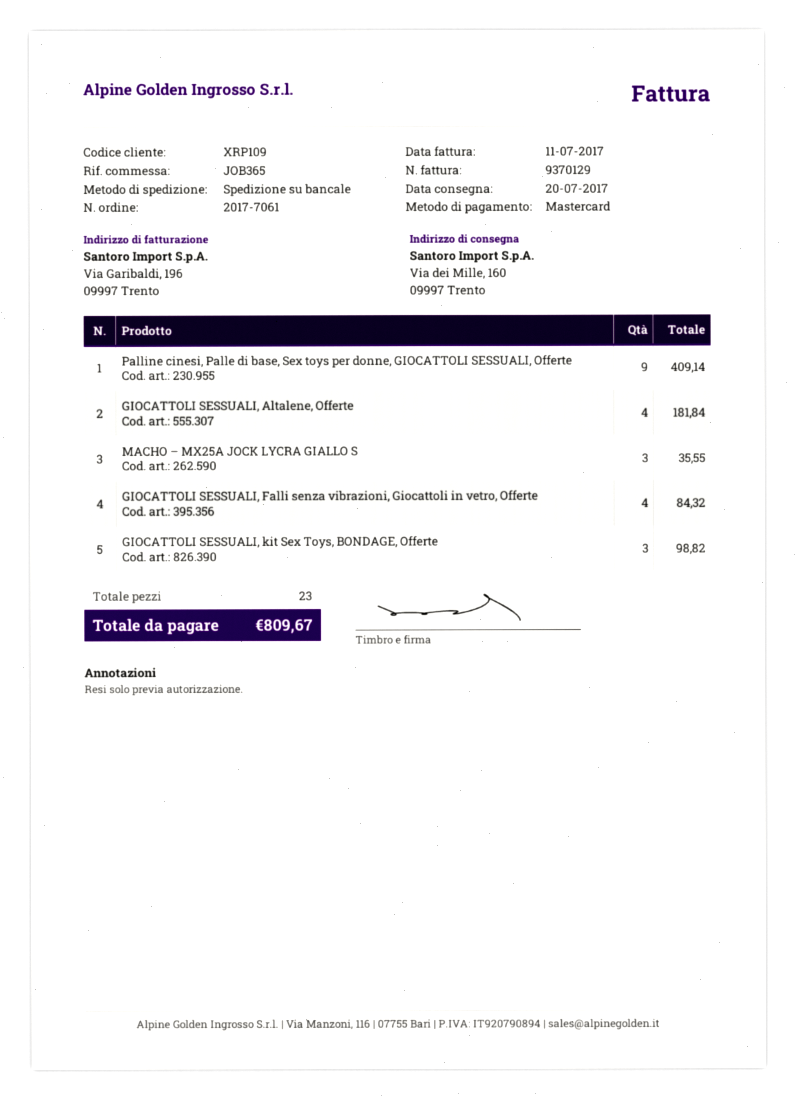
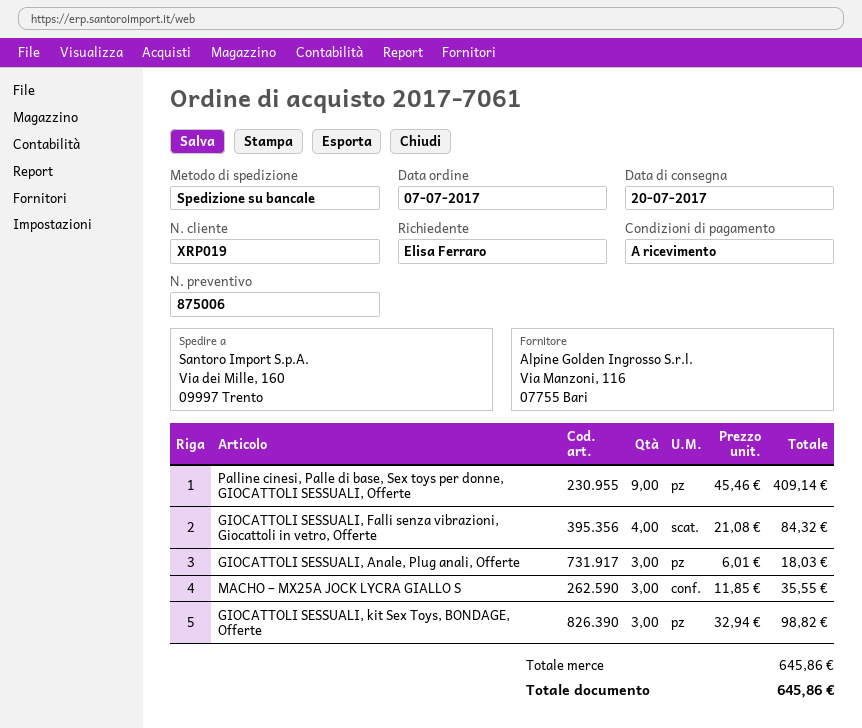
customer number: XRP109 -> XRP019
GIOCATTOLI SESSUALI, Altalene, Offerte: 4 for 181.84 -> none
GIOCATTOLI SESSUALI, Anale, Plug anali, Offerte: none -> 3 for 18.03
total: 809.67 -> 645.86

